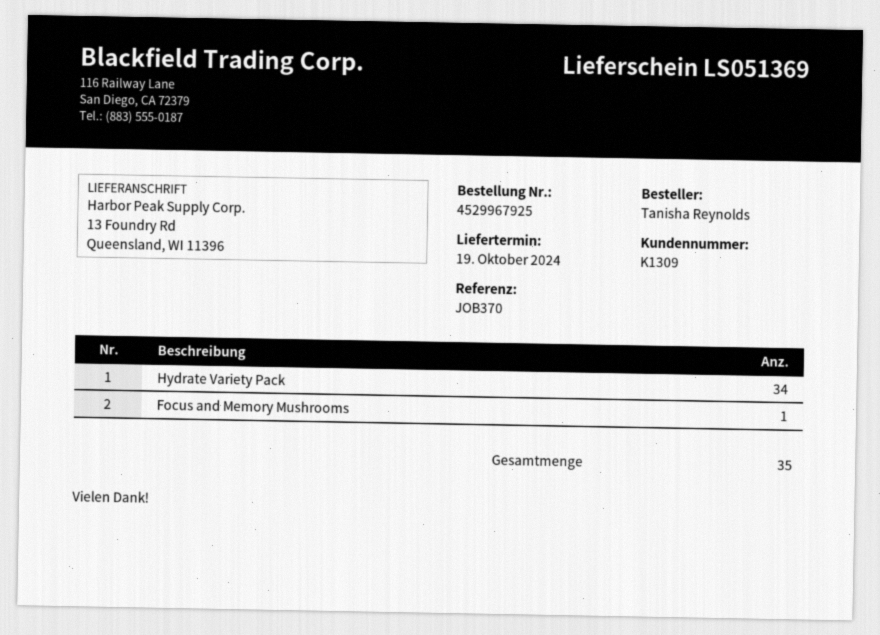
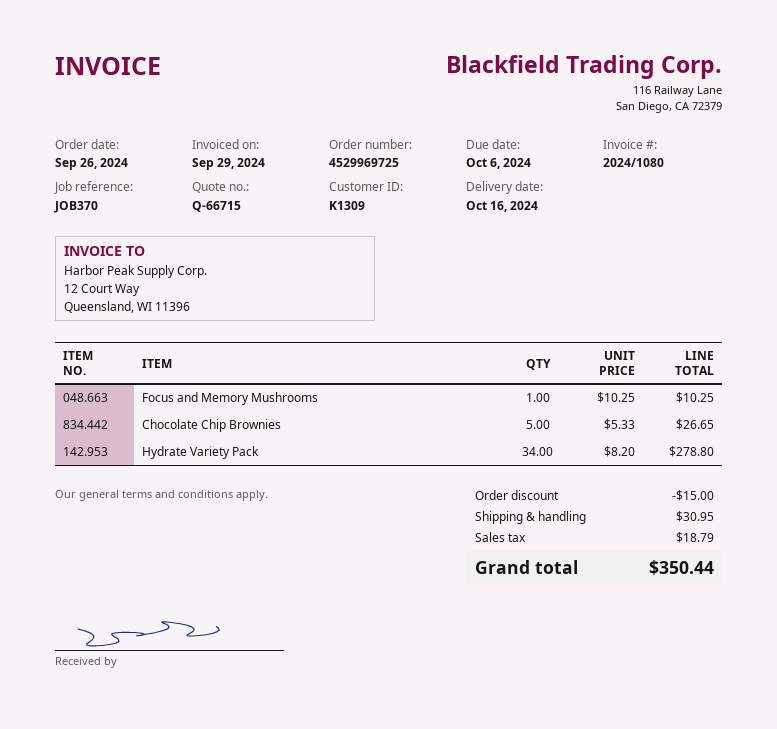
order number: 4529967925 -> 4529969725
delivery date: 2024-10-19 -> 2024-10-16
Chocolate Chip Brownies: none -> 5

